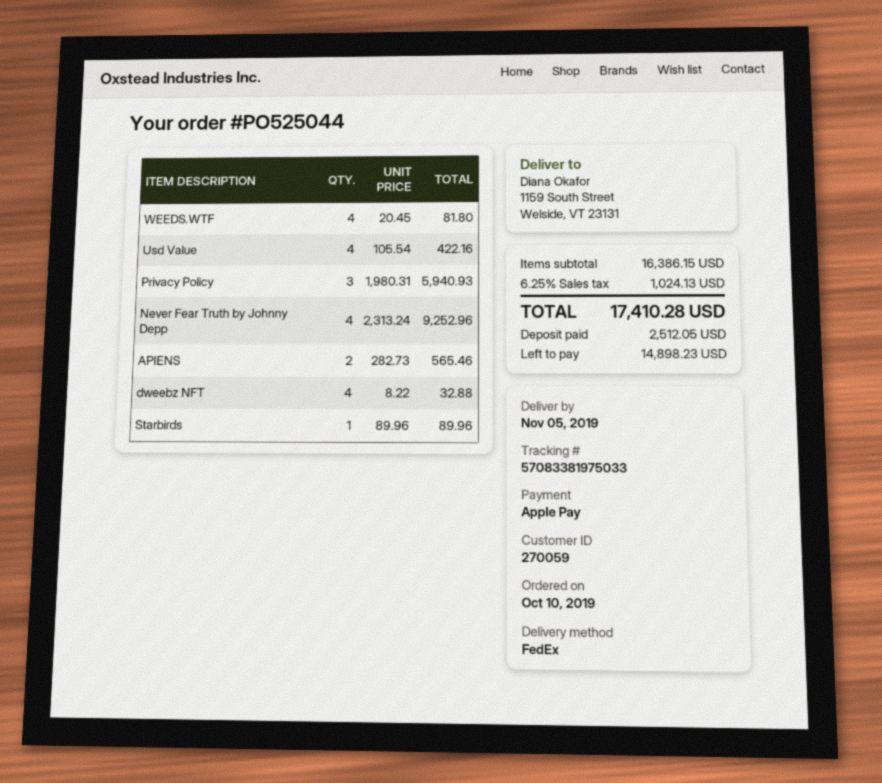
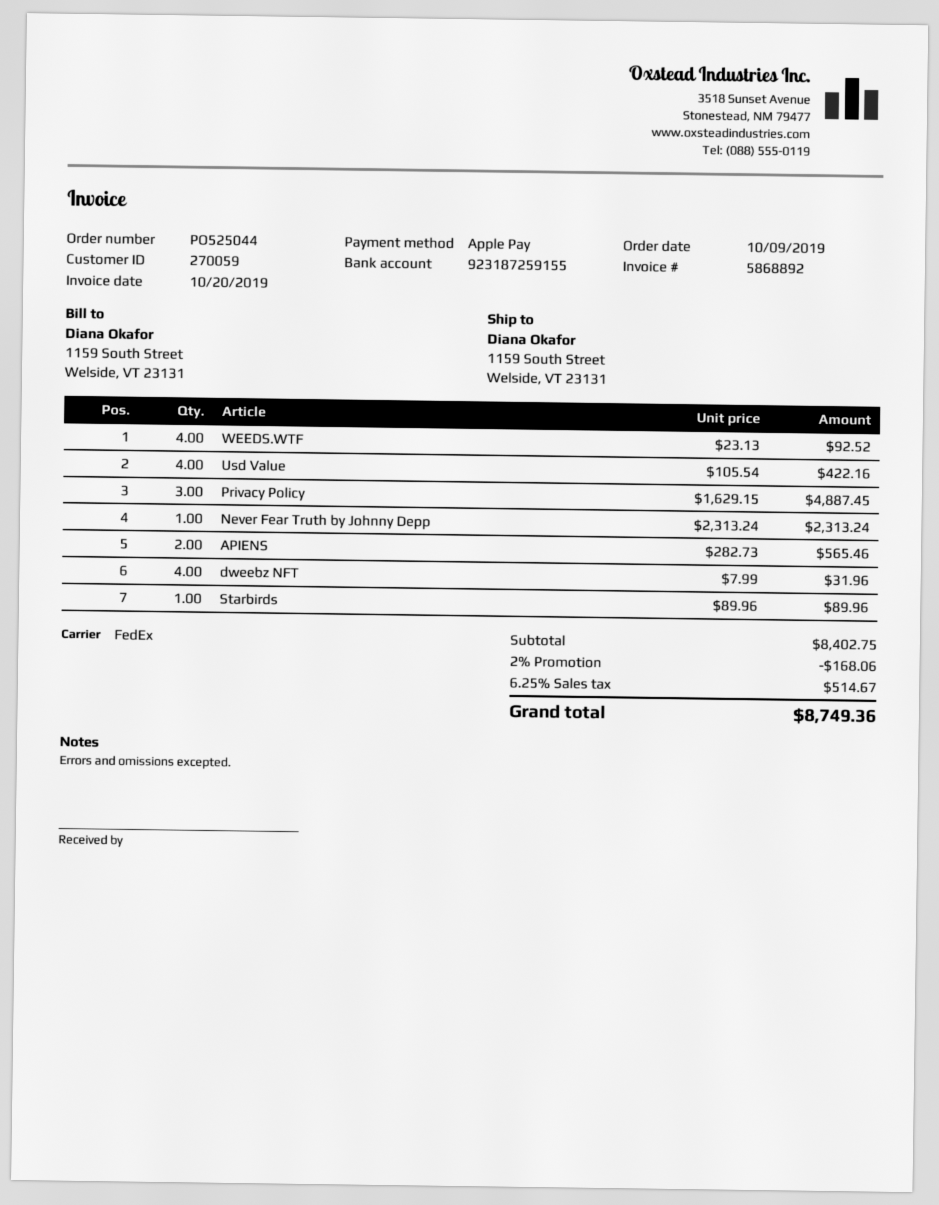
order date: 2019-10-10 -> 2019-10-09
WEEDS.WTF: 4 x 20.45 = 81.80 -> 4 x 23.13 = 92.52
Privacy Policy: 3 x 1980.31 = 5940.93 -> 3 x 1629.15 = 4887.45
Never Fear Truth by Johnny Depp: 4 x 2313.24 = 9252.96 -> 1 x 2313.24 = 2313.24
dweebz NFT: 4 x 8.22 = 32.88 -> 4 x 7.99 = 31.96
subtotal: 16386.15 -> 8402.75
discount: none -> 2% = 168.06
tax: 6.25% = 1024.13 -> 6.25% = 514.67
total: 17410.28 -> 8749.36

